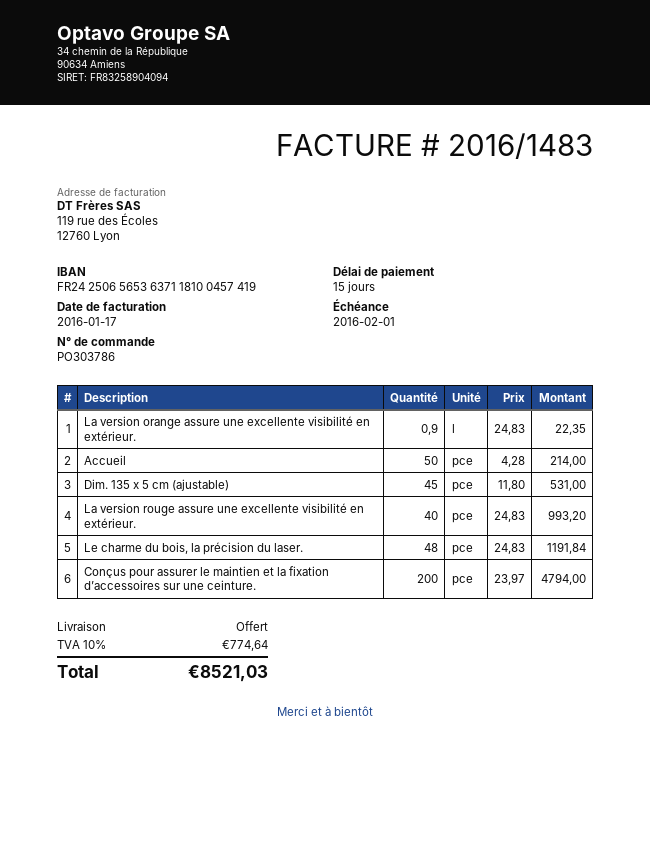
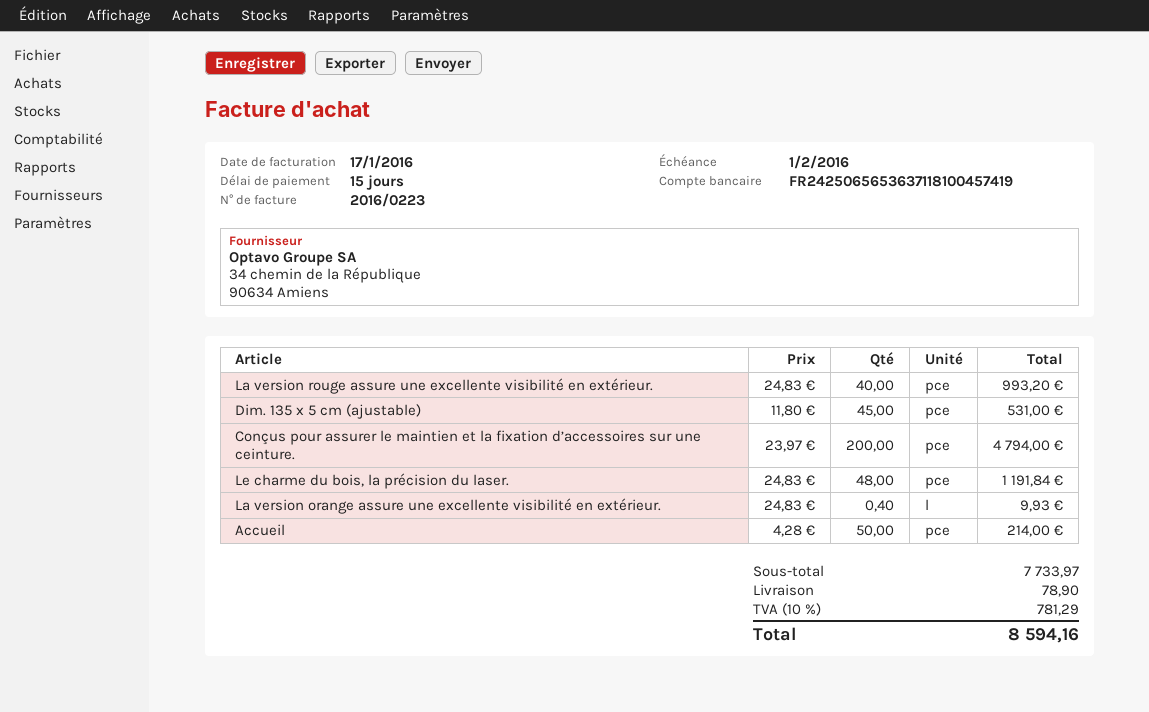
invoice number: 2016/1483 -> 2016/0223
La version orange assure une excellente visibilité en extérieur.: 0.9 x 24.83 = 22.35 -> 0.4 x 24.83 = 9.93
shipping: 0.00 -> 78.90
tax: 10% = 774.64 -> 10% = 781.29
total: 8521.03 -> 8594.16

